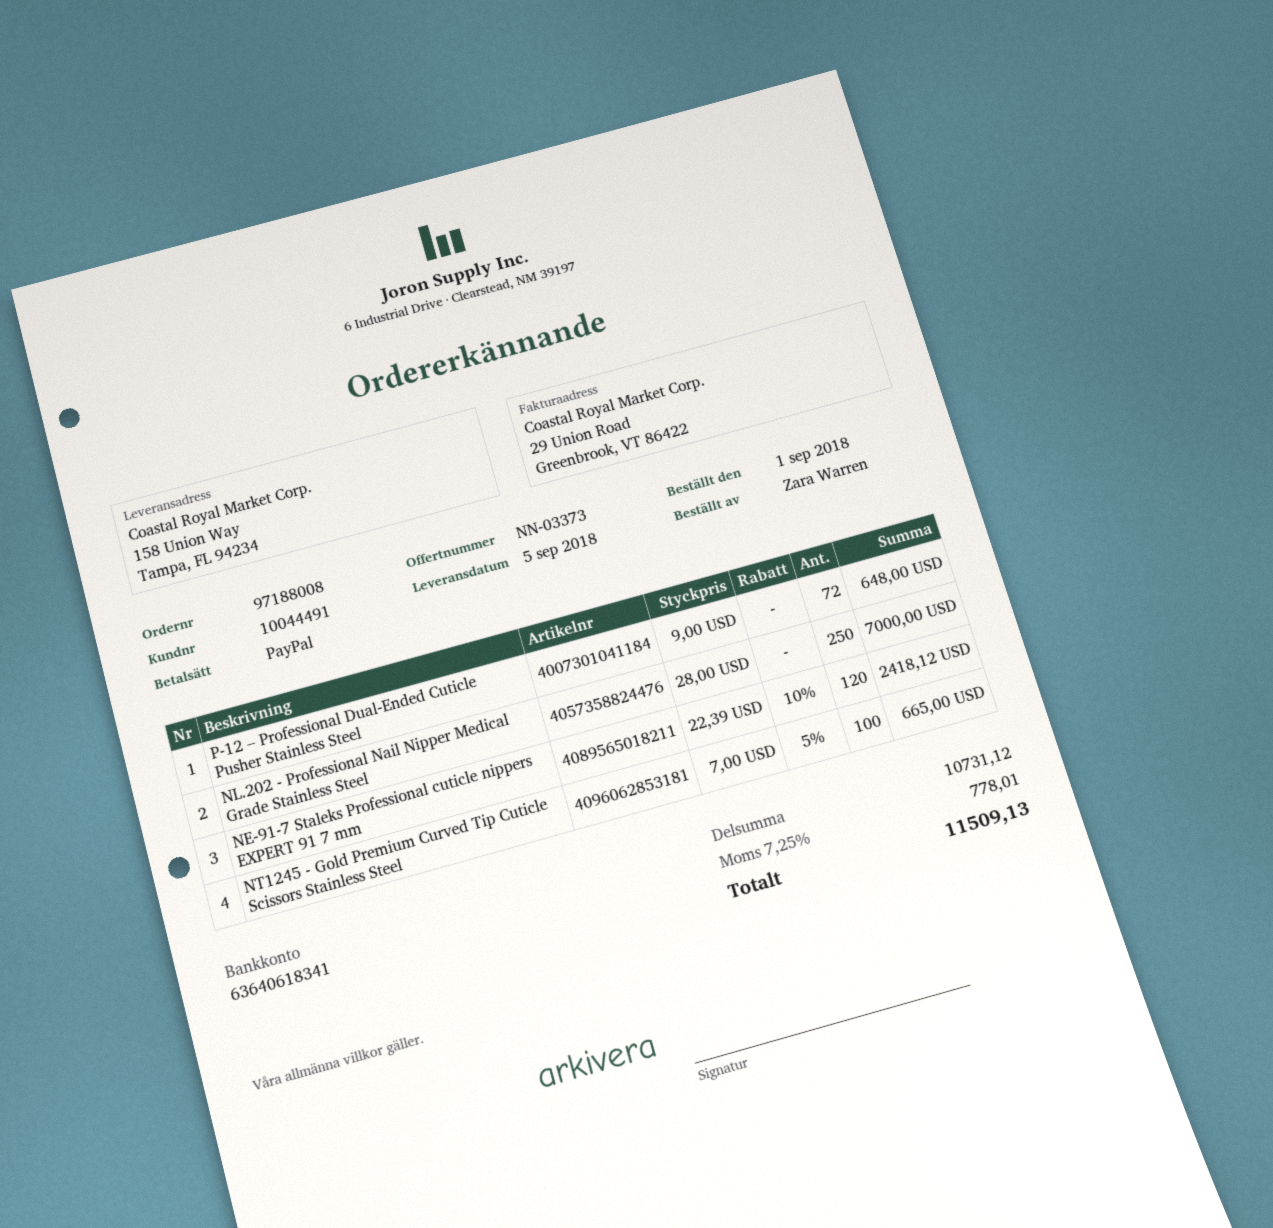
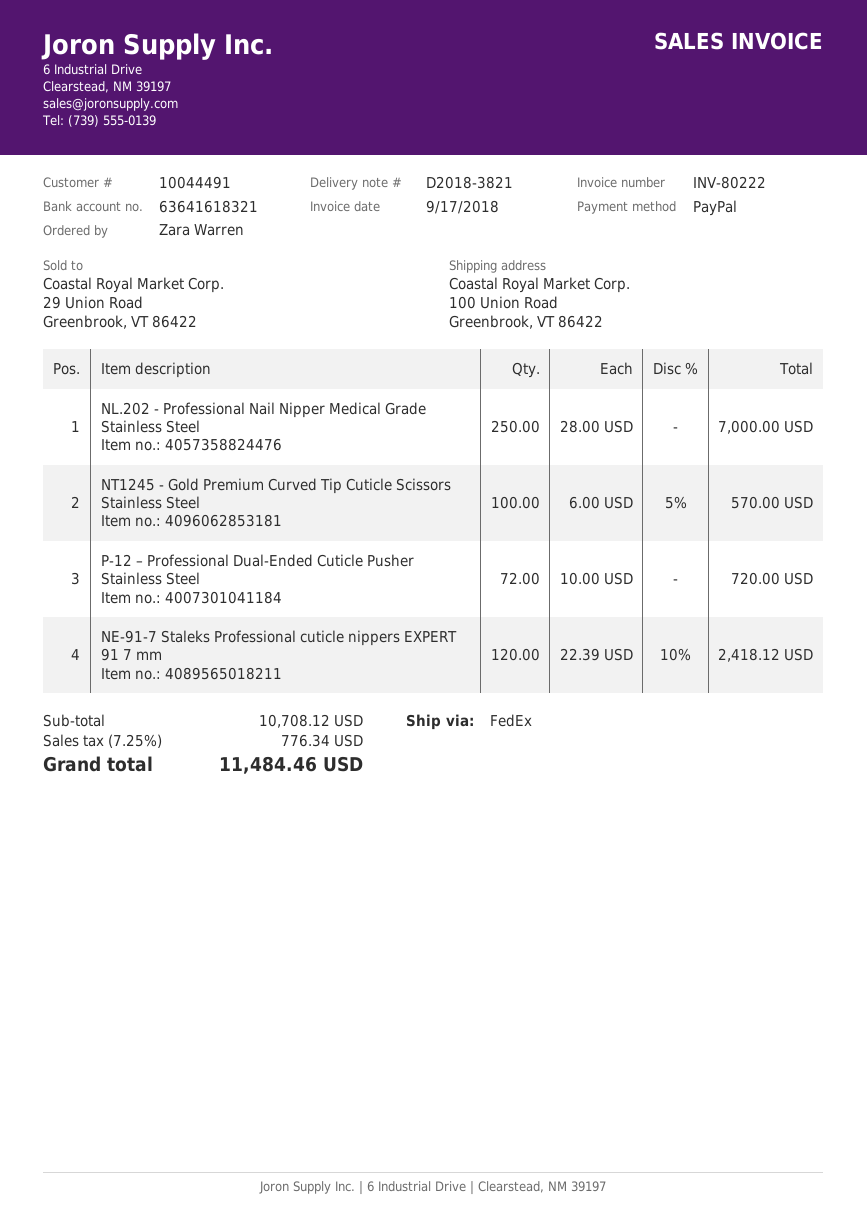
bank account: 63640618341 -> 63641618321
ship to: 158 Union Way, Tampa, FL 94234 -> 100 Union Road, Greenbrook, VT 86422
P-12 – Professional Dual-Ended Cuticle Pusher Stainless Steel: 72 x 9.00 = 648.00 -> 72 x 10.00 = 720.00
NT1245 - Gold Premium Curved Tip Cuticle Scissors Stainless Steel: 100 x 7.00 - 5% = 665.00 -> 100 x 6.00 - 5% = 570.00
subtotal: 10731.12 -> 10708.12
tax: 7.25% = 778.01 -> 7.25% = 776.34
total: 11509.13 -> 11484.46

